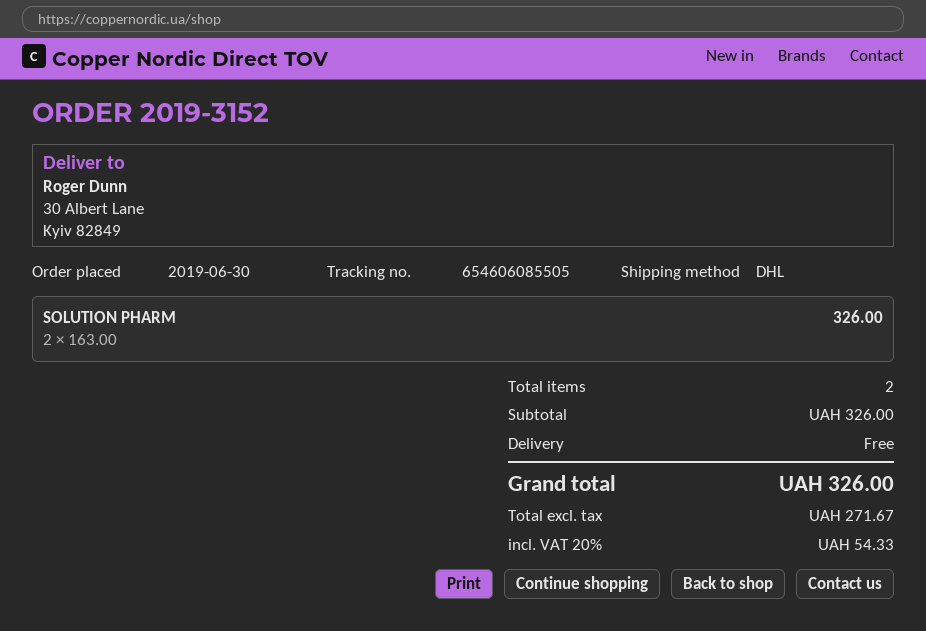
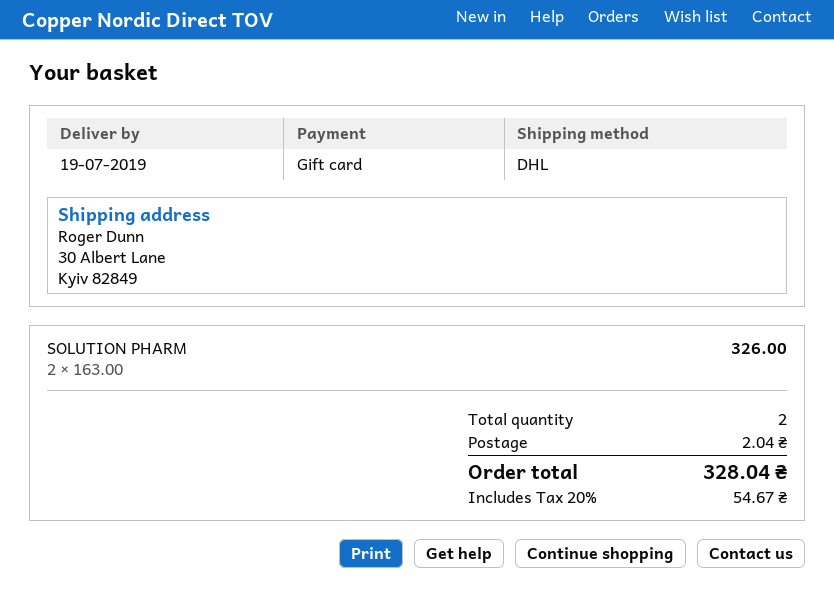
shipping: 0.00 -> 2.04
tax: 20% = 54.33 -> 20% = 54.67
total: 326.00 -> 328.04

